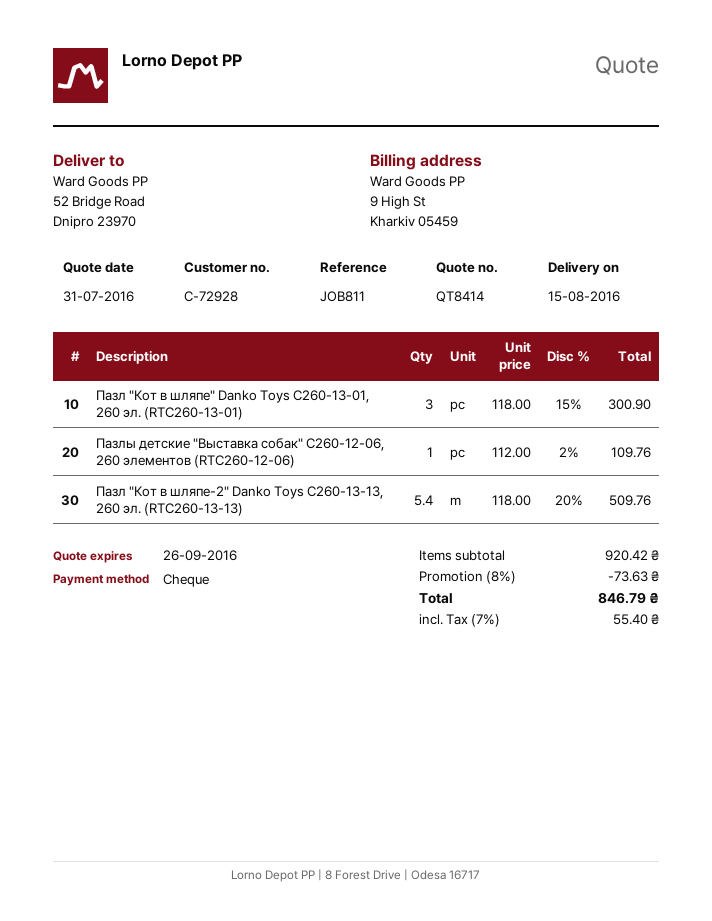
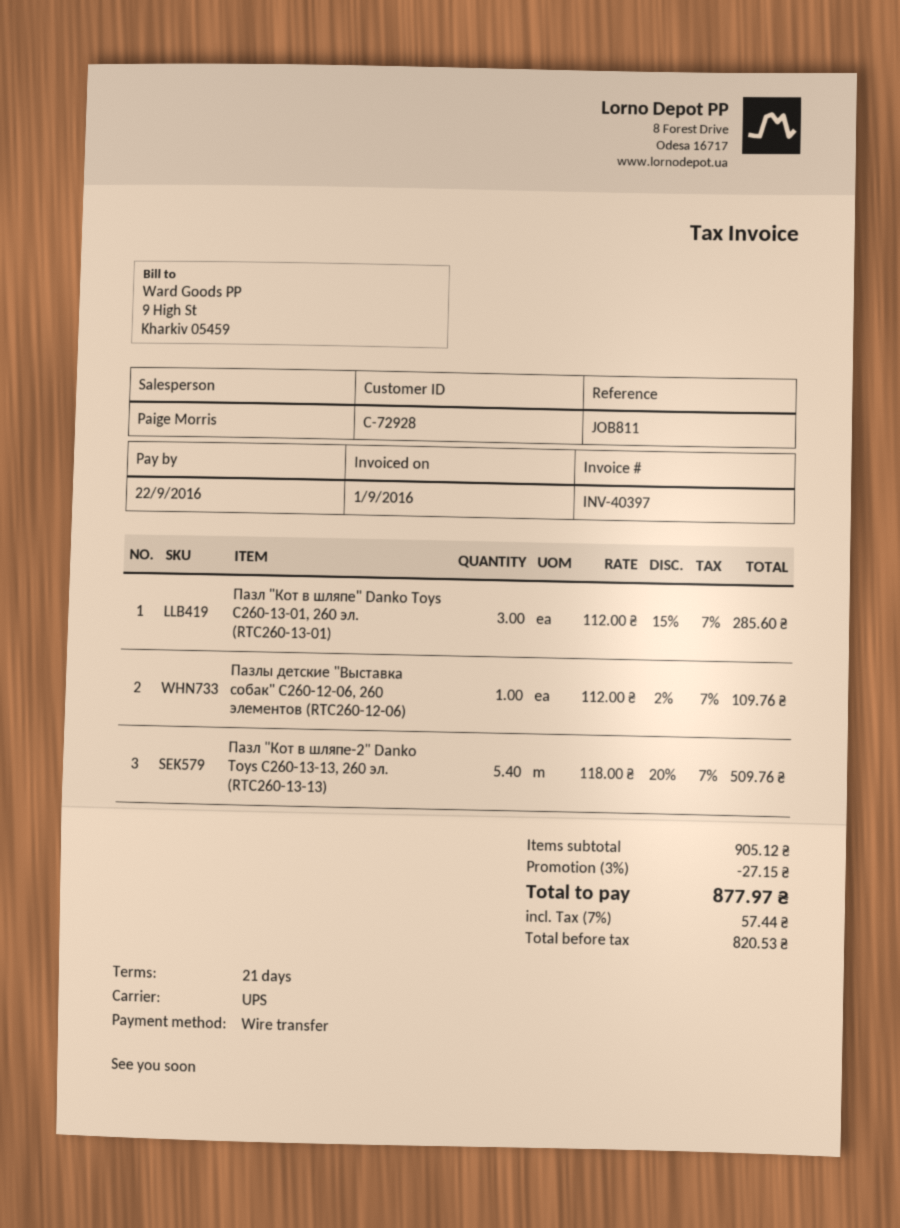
payment method: cheque -> bank transfer
Пазл "Кот в шляпе" Danko Toys C260-13-01, 260 эл. (RTC260-13-01): 3 x 118.00 - 15% = 300.90 -> 3 x 112.00 - 15% = 285.60
subtotal: 920.42 -> 905.12
discount: 8% = 73.63 -> 3% = 27.15
tax: 7% = 55.40 -> 7% = 57.44
total: 846.79 -> 877.97

